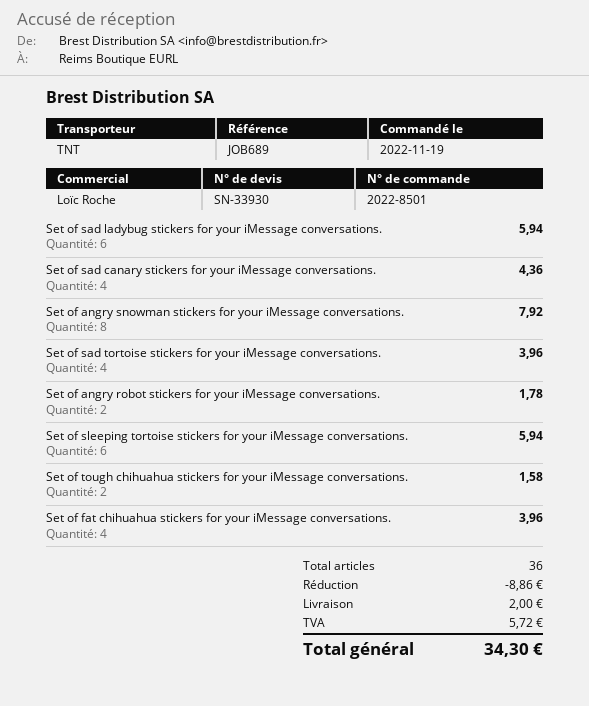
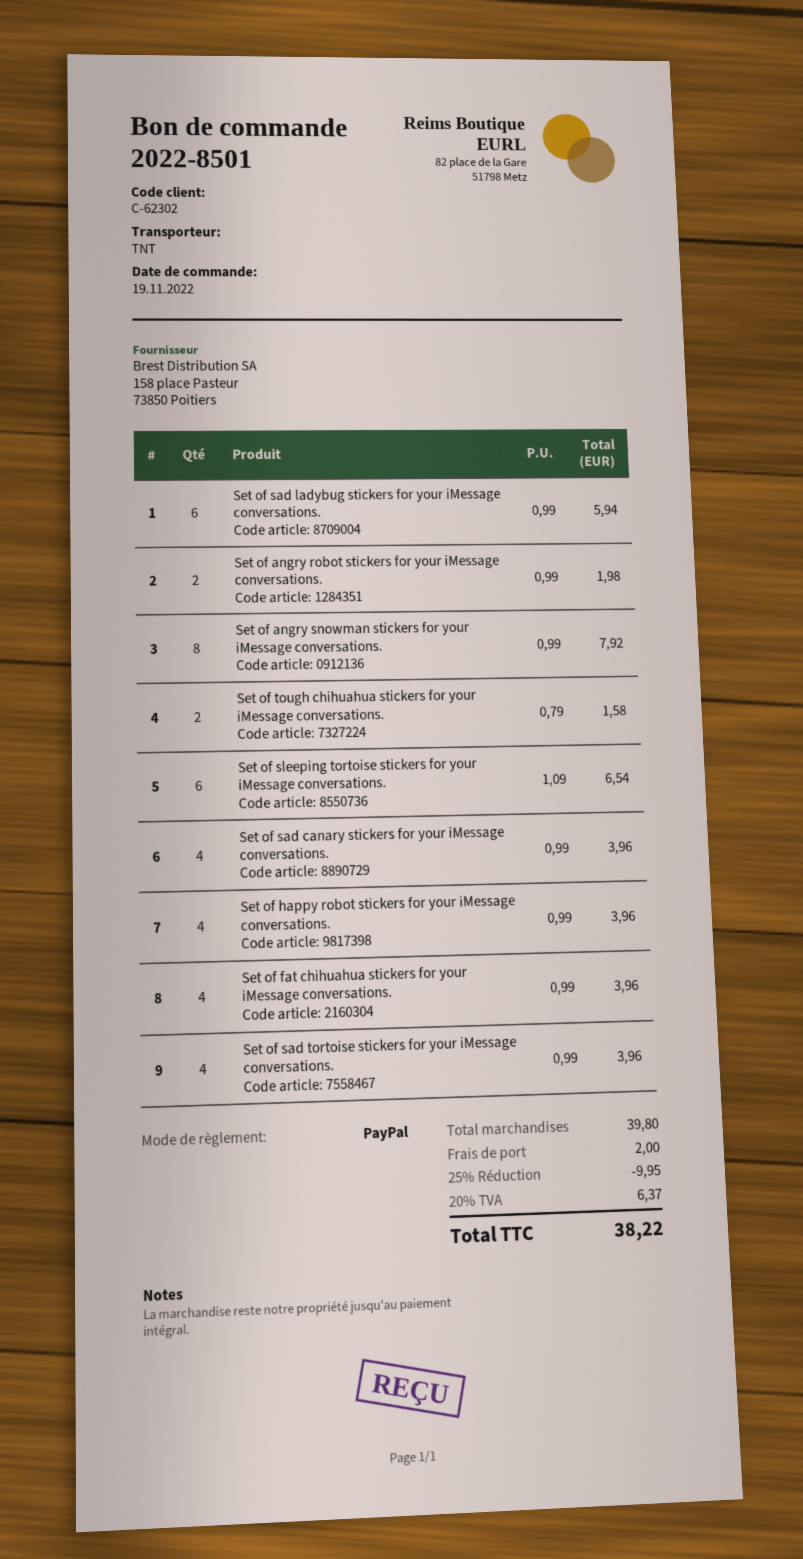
Set of sad canary stickers for your iMessage conversations.: 4 for 4.36 -> 4 for 3.96
Set of angry robot stickers for your iMessage conversations.: 2 for 1.78 -> 2 for 1.98
Set of sleeping tortoise stickers for your iMessage conversations.: 6 for 5.94 -> 6 for 6.54
Set of happy robot stickers for your iMessage conversations.: none -> 4 for 3.96
discount: 8.86 -> 9.95
tax: 5.72 -> 6.37
total: 34.30 -> 38.22

